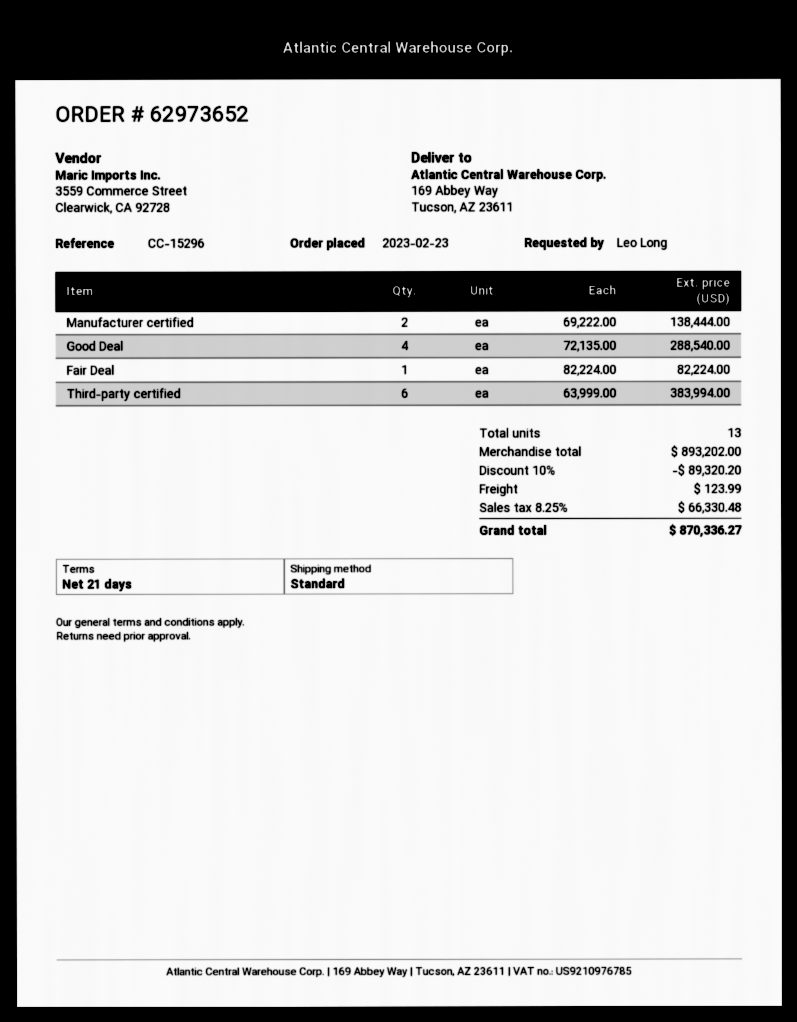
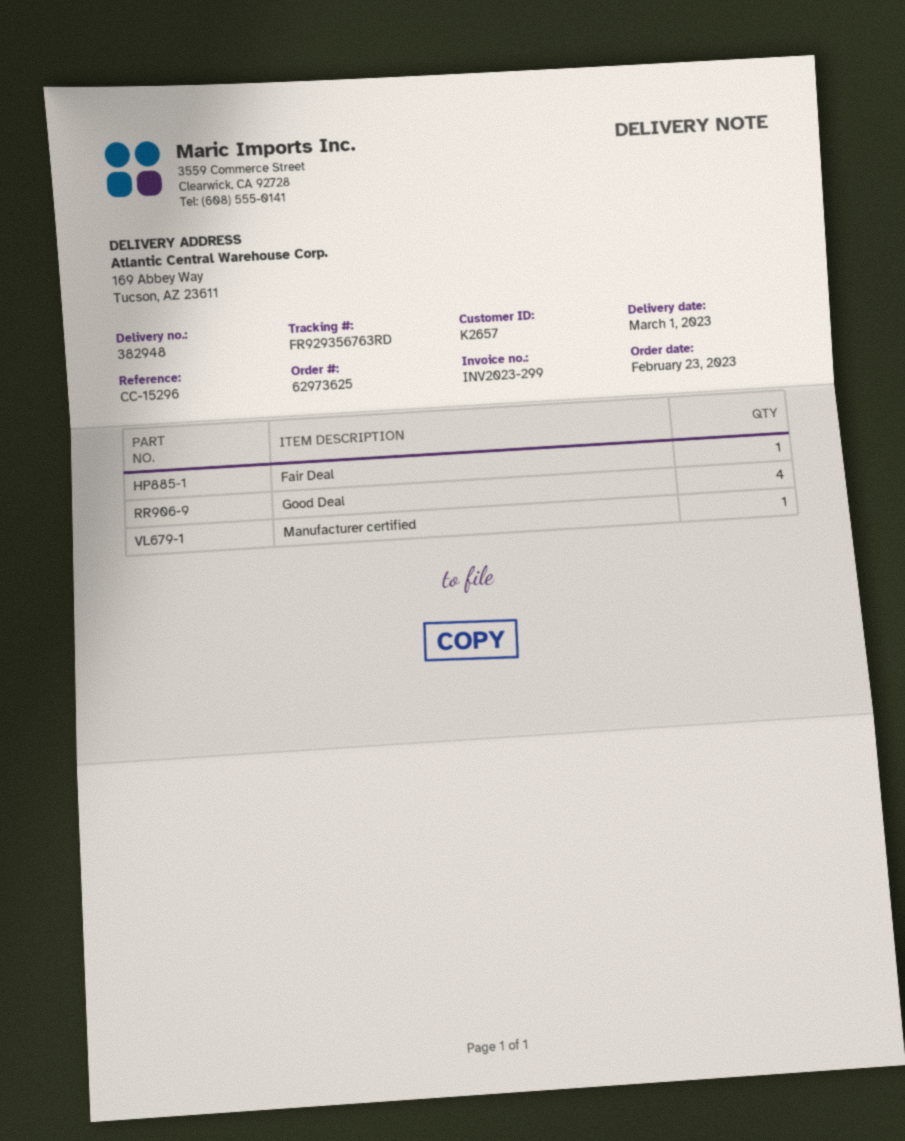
order number: 62973652 -> 62973625
Manufacturer certified: 2 -> 1
Third-party certified: 6 -> none

